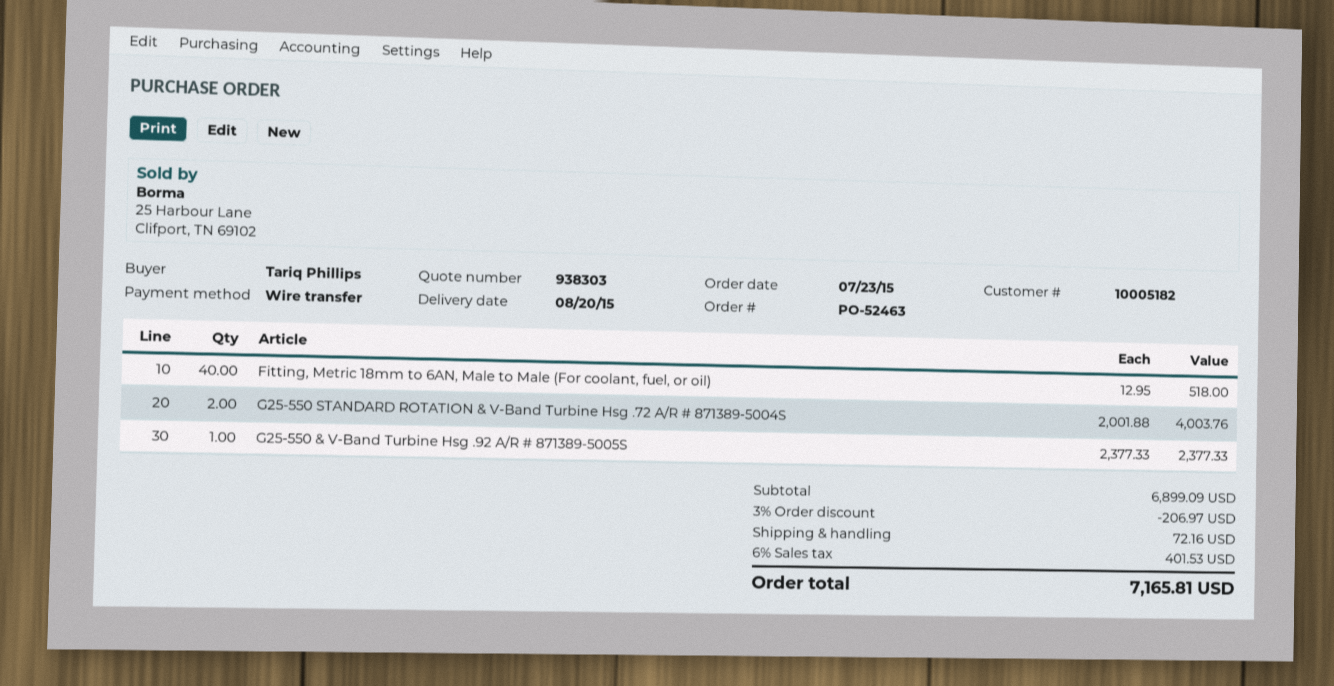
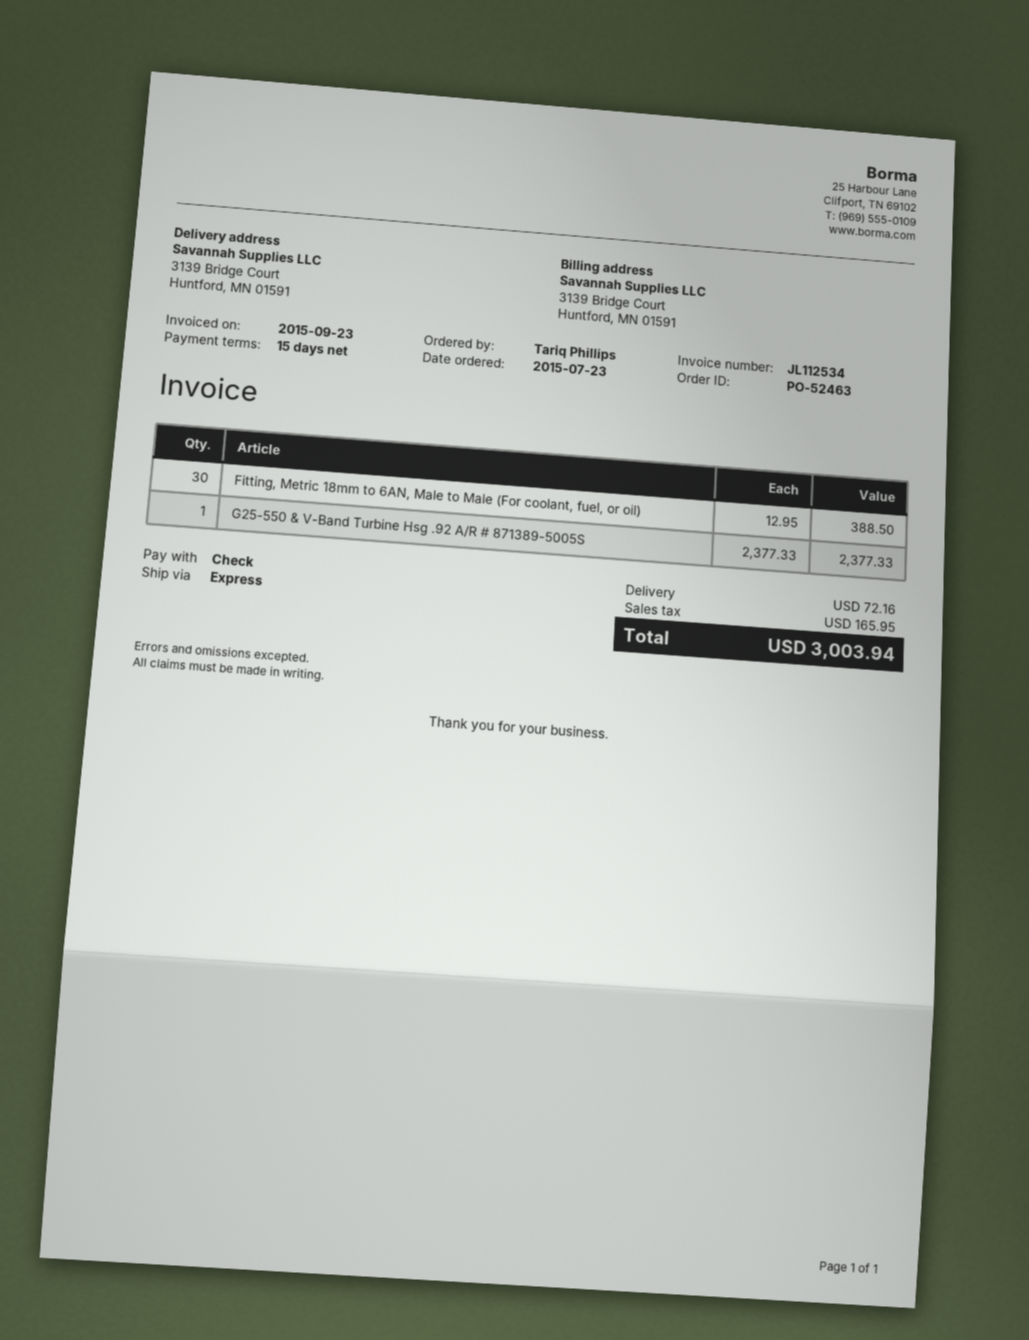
payment method: bank transfer -> cheque
Fitting, Metric 18mm to 6AN, Male to Male (For coolant, fuel, or oil): 40 x 12.95 = 518.00 -> 30 x 12.95 = 388.50
G25-550 STANDARD ROTATION & V-Band Turbine Hsg .72 A/R # 871389-5004S: 2 x 2001.88 = 4003.76 -> none
discount: 3% = 206.97 -> none
tax: 401.53 -> 165.95
total: 7165.81 -> 3003.94

